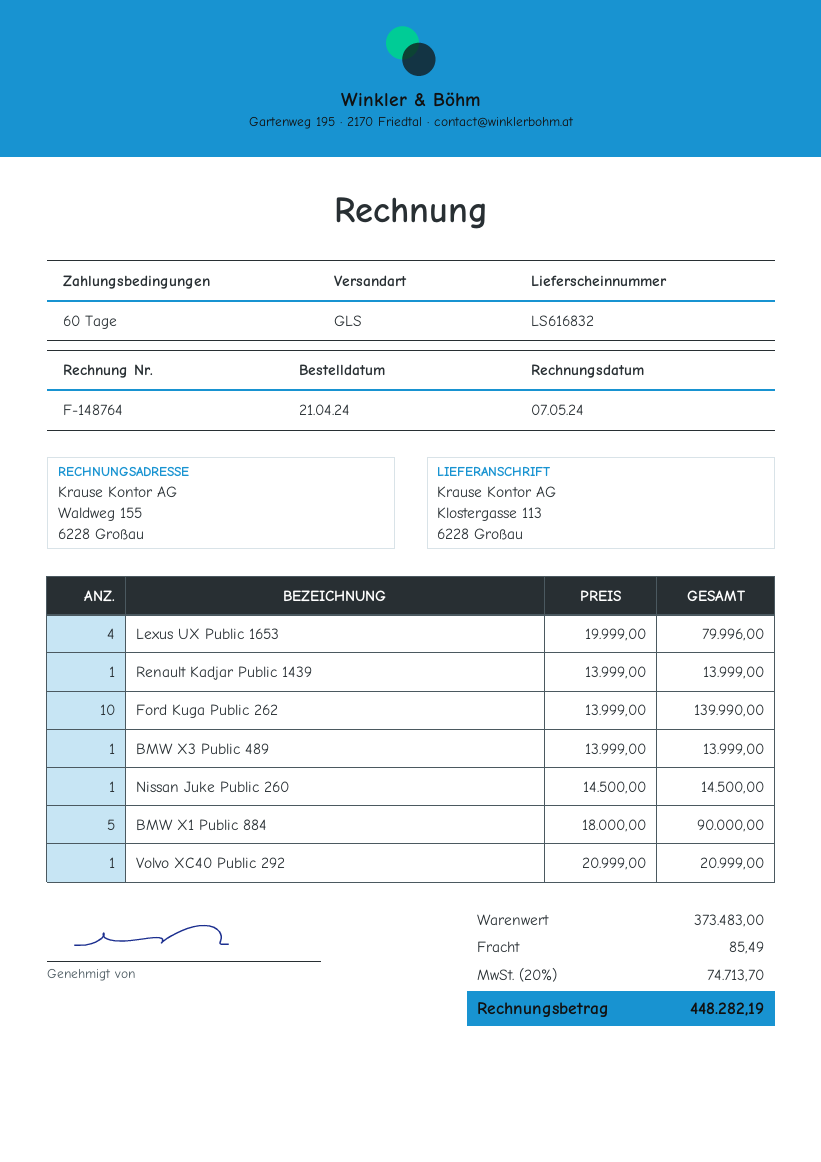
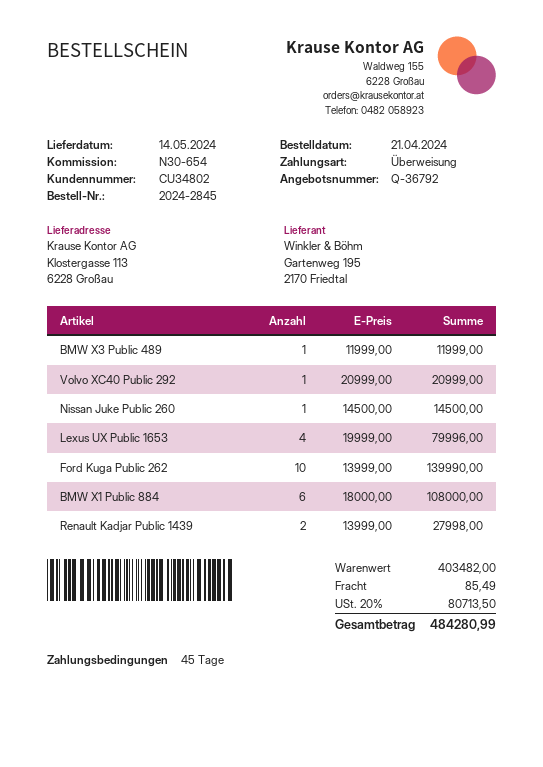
payment terms: 60 days -> 45 days
Renault Kadjar Public 1439: 1 x 13999.00 = 13999.00 -> 2 x 13999.00 = 27998.00
BMW X3 Public 489: 1 x 13999.00 = 13999.00 -> 1 x 11999.00 = 11999.00
BMW X1 Public 884: 5 x 18000.00 = 90000.00 -> 6 x 18000.00 = 108000.00
subtotal: 373483.00 -> 403482.00
tax: 20% = 74713.70 -> 20% = 80713.50
total: 448282.19 -> 484280.99

